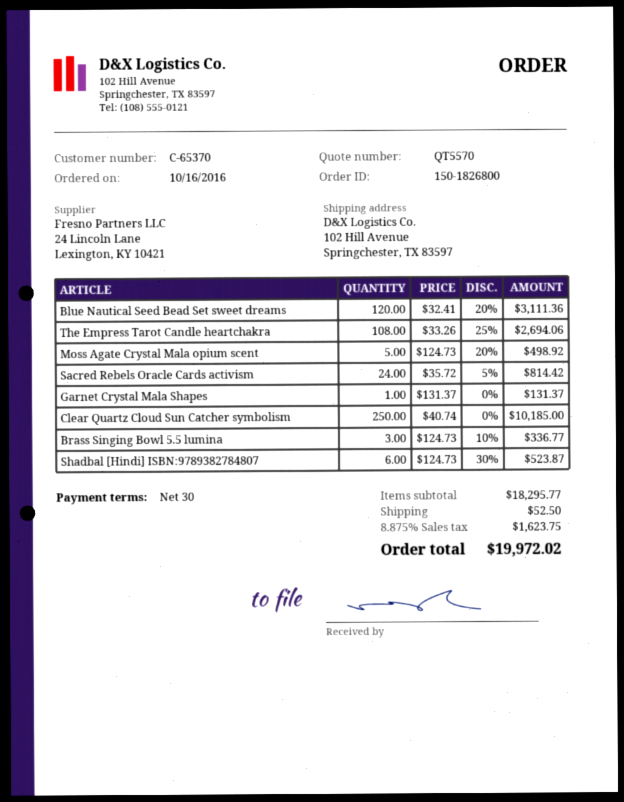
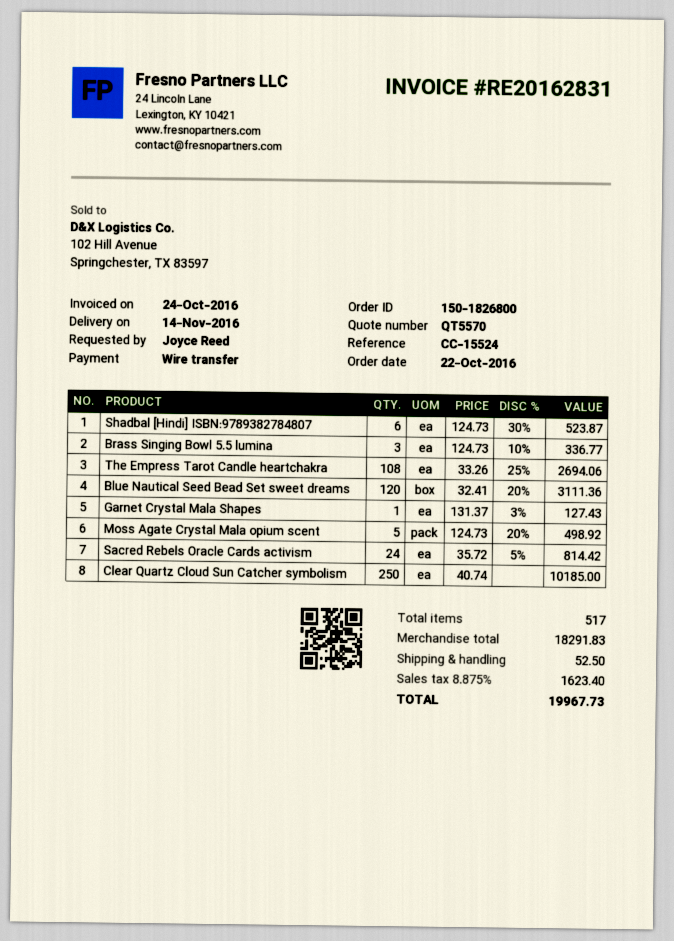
order date: 2016-10-16 -> 2016-10-22
Garnet Crystal Mala Shapes: 1 x 131.37 = 131.37 -> 1 x 131.37 - 3% = 127.43
subtotal: 18295.77 -> 18291.83
tax: 8.875% = 1623.75 -> 8.875% = 1623.40
total: 19972.02 -> 19967.73

